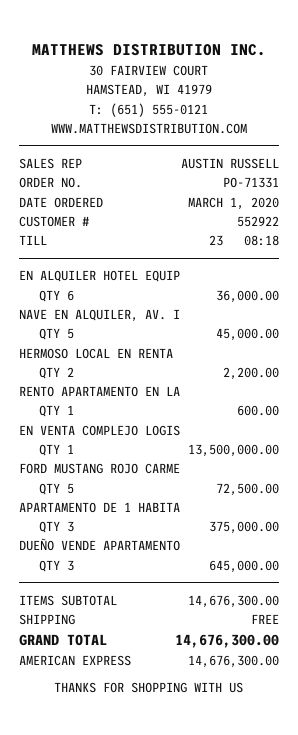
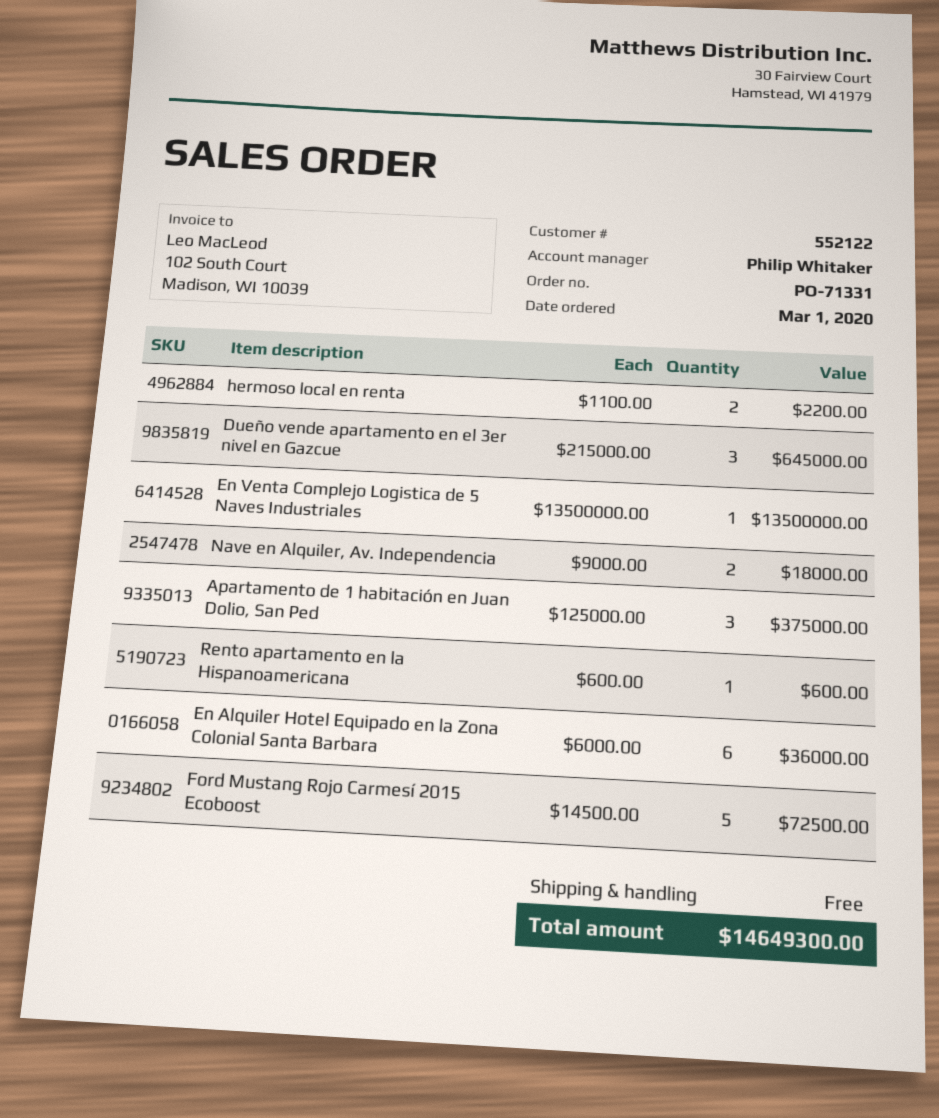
customer number: 552922 -> 552122
sales rep: AUSTIN RUSSELL -> Philip Whitaker
NAVE EN ALQUILER, AV. I: 5 for 45000.00 -> 2 for 18000.00
total: 14676300.00 -> 14649300.00

